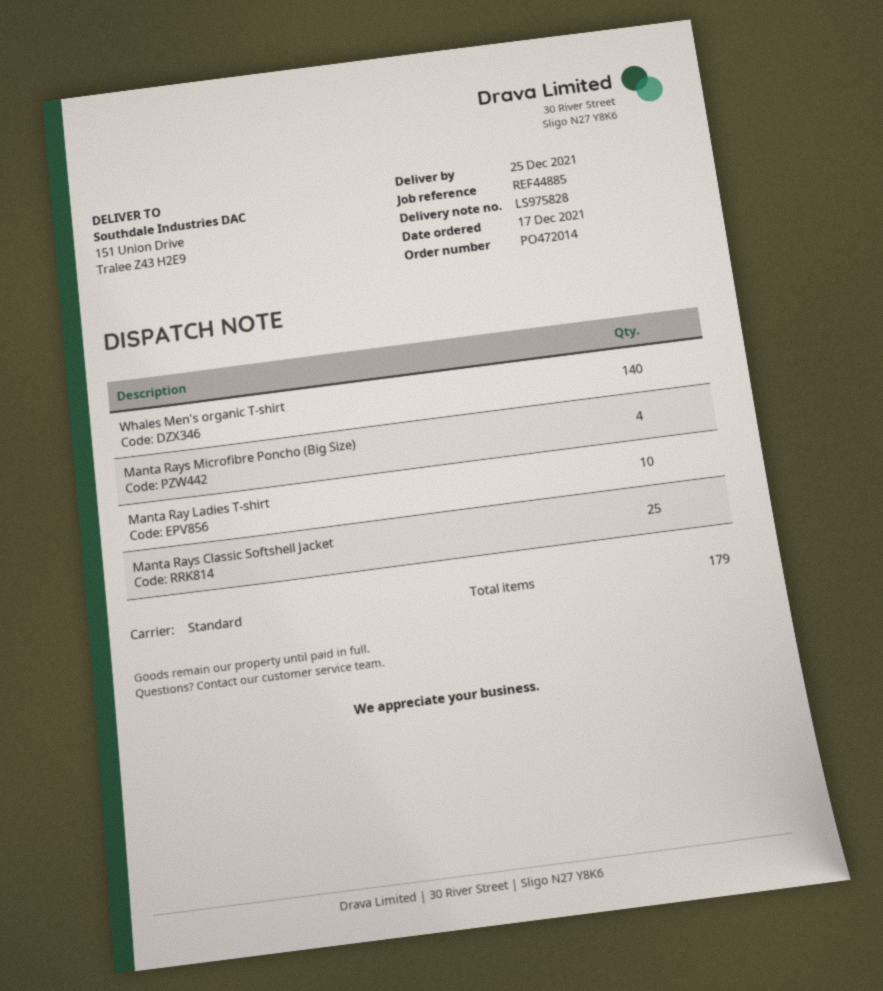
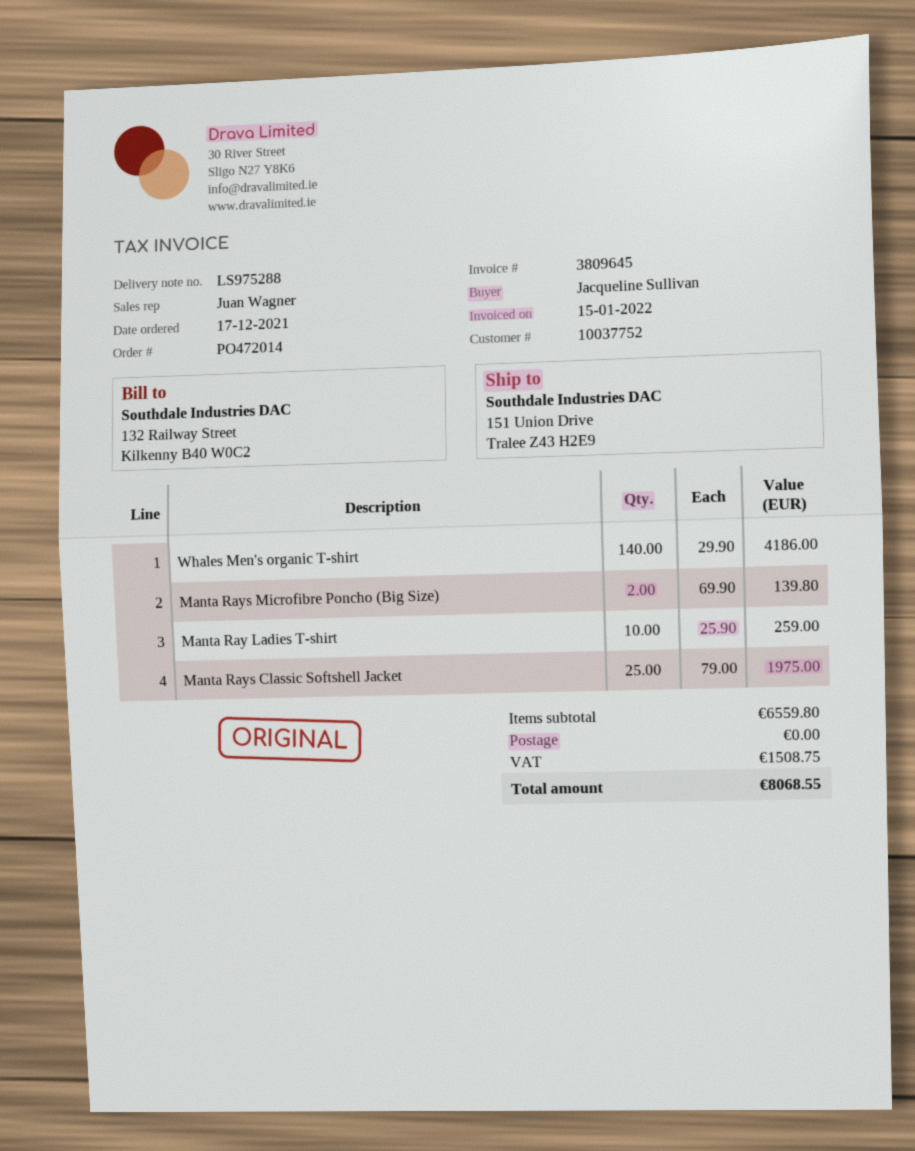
delivery note number: LS975828 -> LS975288
Manta Rays Microfibre Poncho (Big Size): 4 -> 2

